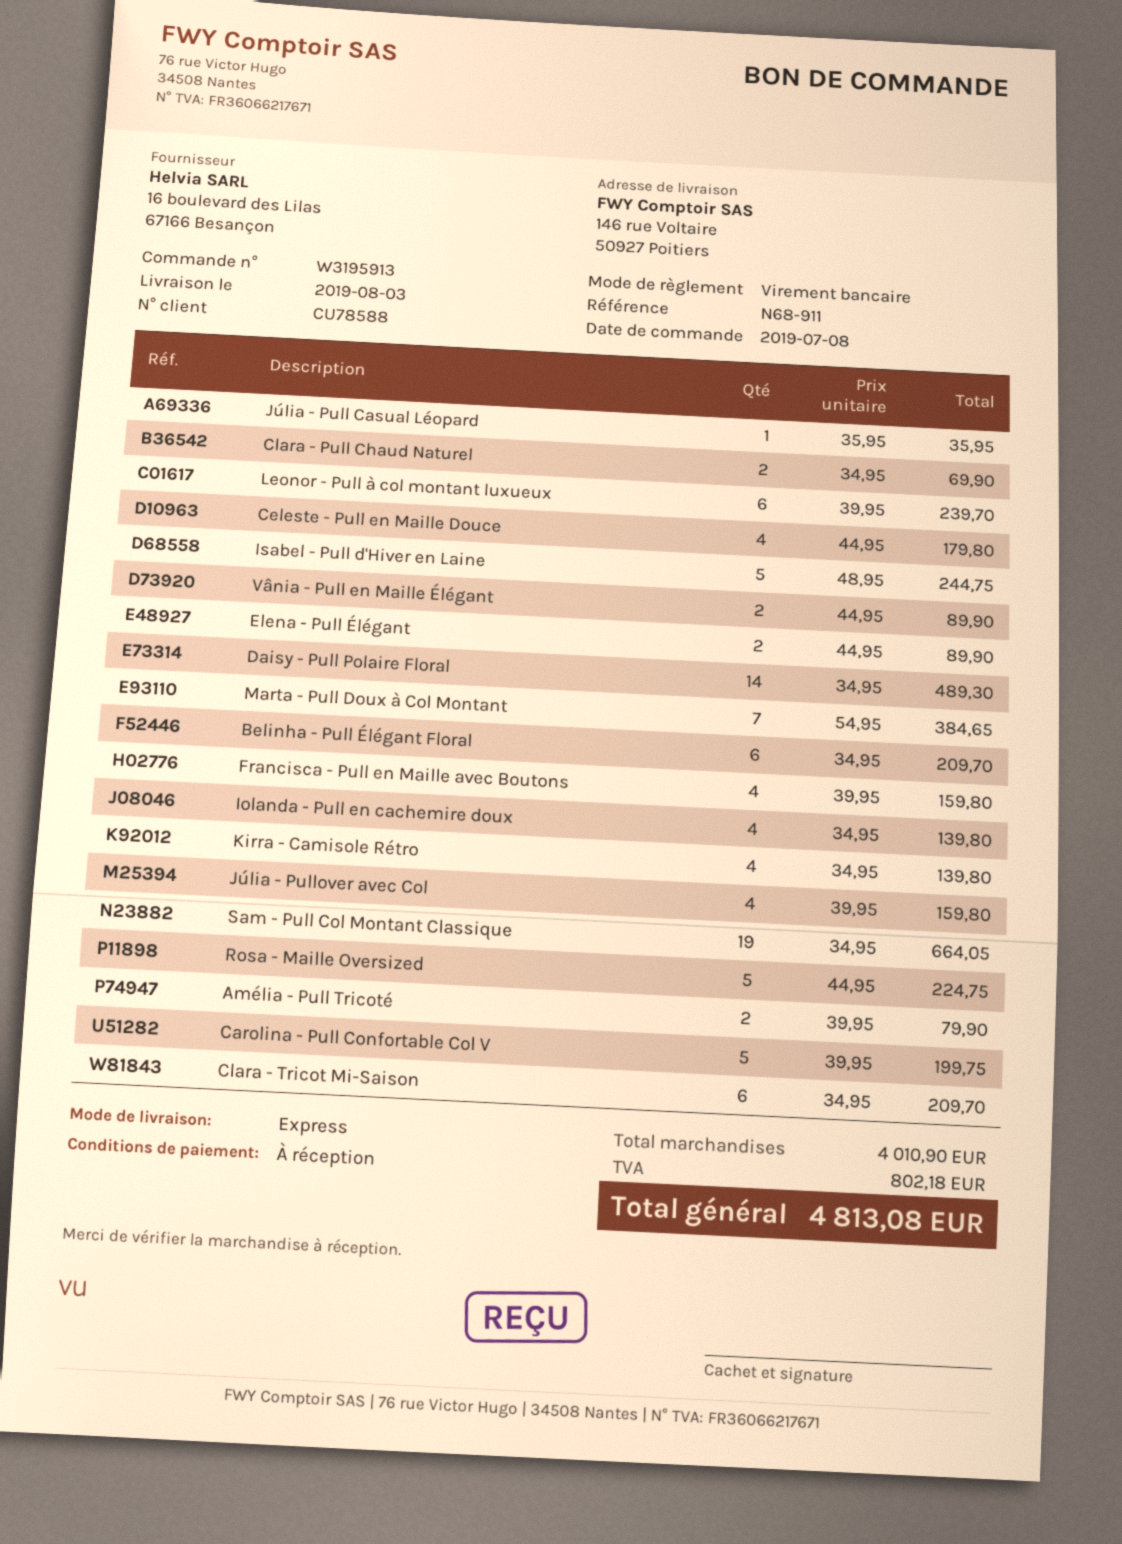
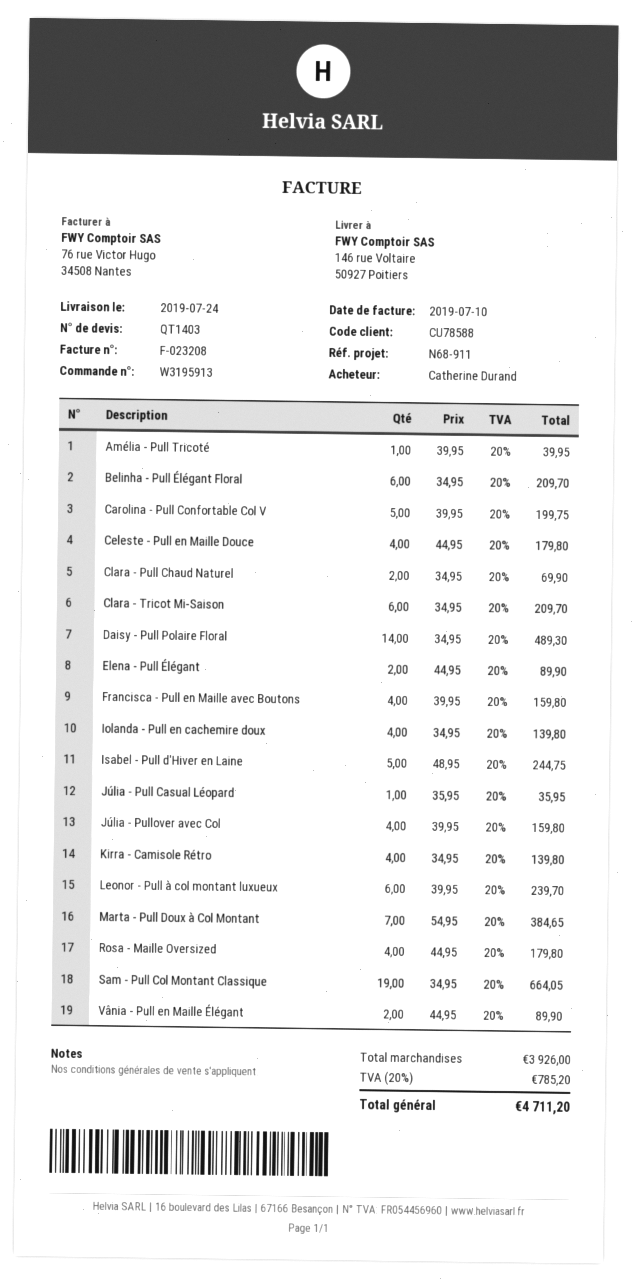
delivery date: 2019-08-03 -> 2019-07-24
Rosa - Maille Oversized: 5 x 44.95 = 224.75 -> 4 x 44.95 = 179.80
Amélia - Pull Tricoté: 2 x 39.95 = 79.90 -> 1 x 39.95 = 39.95
subtotal: 4010.90 -> 3926.00
tax: 802.18 -> 785.20
total: 4813.08 -> 4711.20

